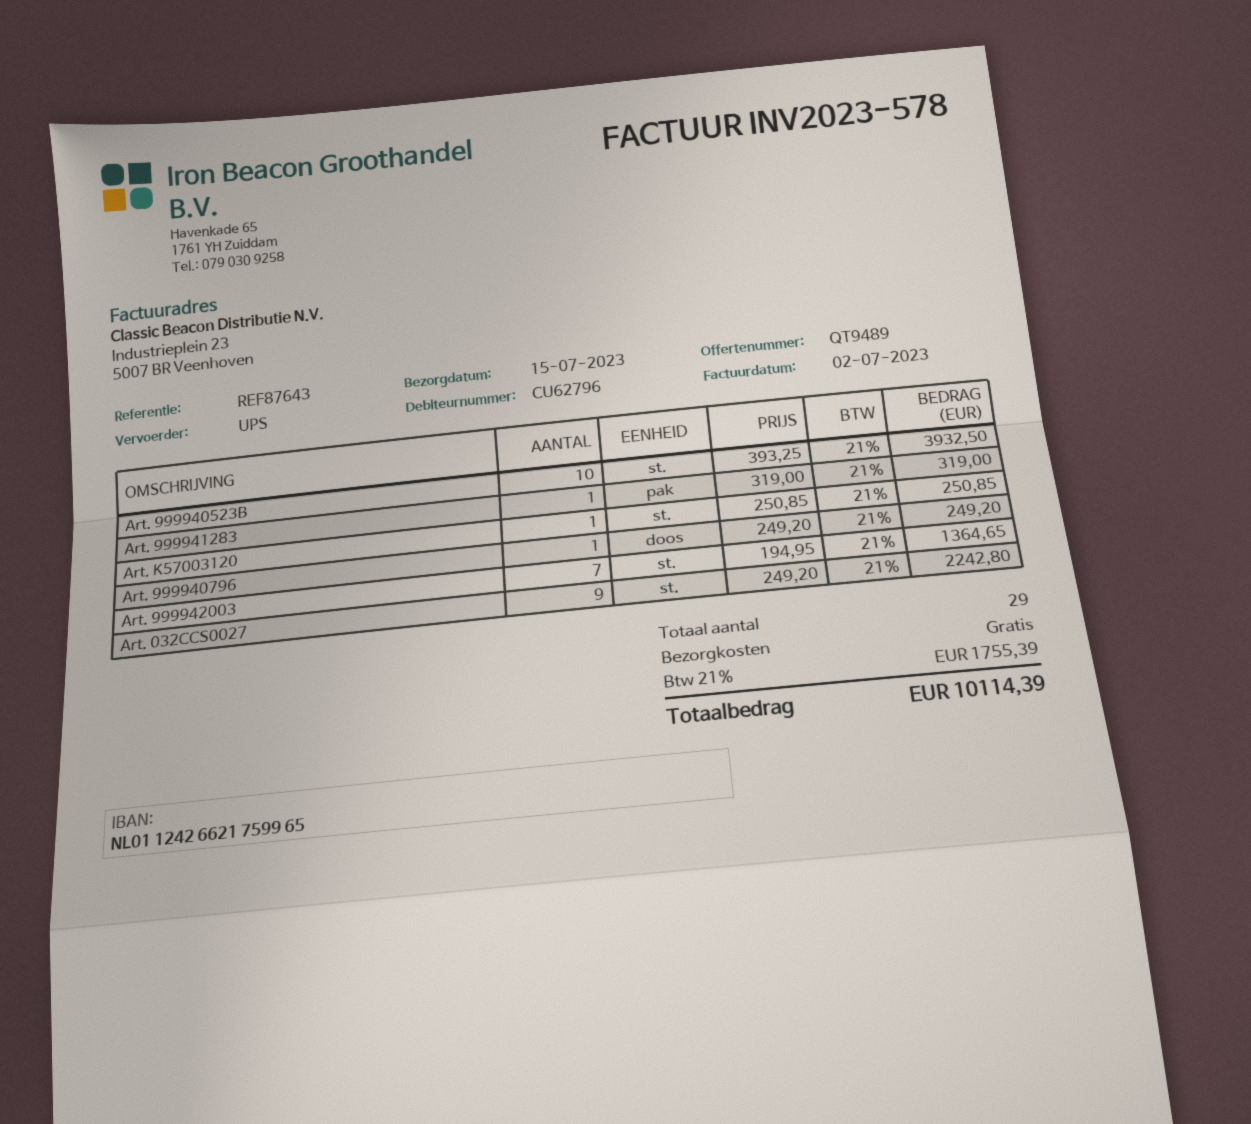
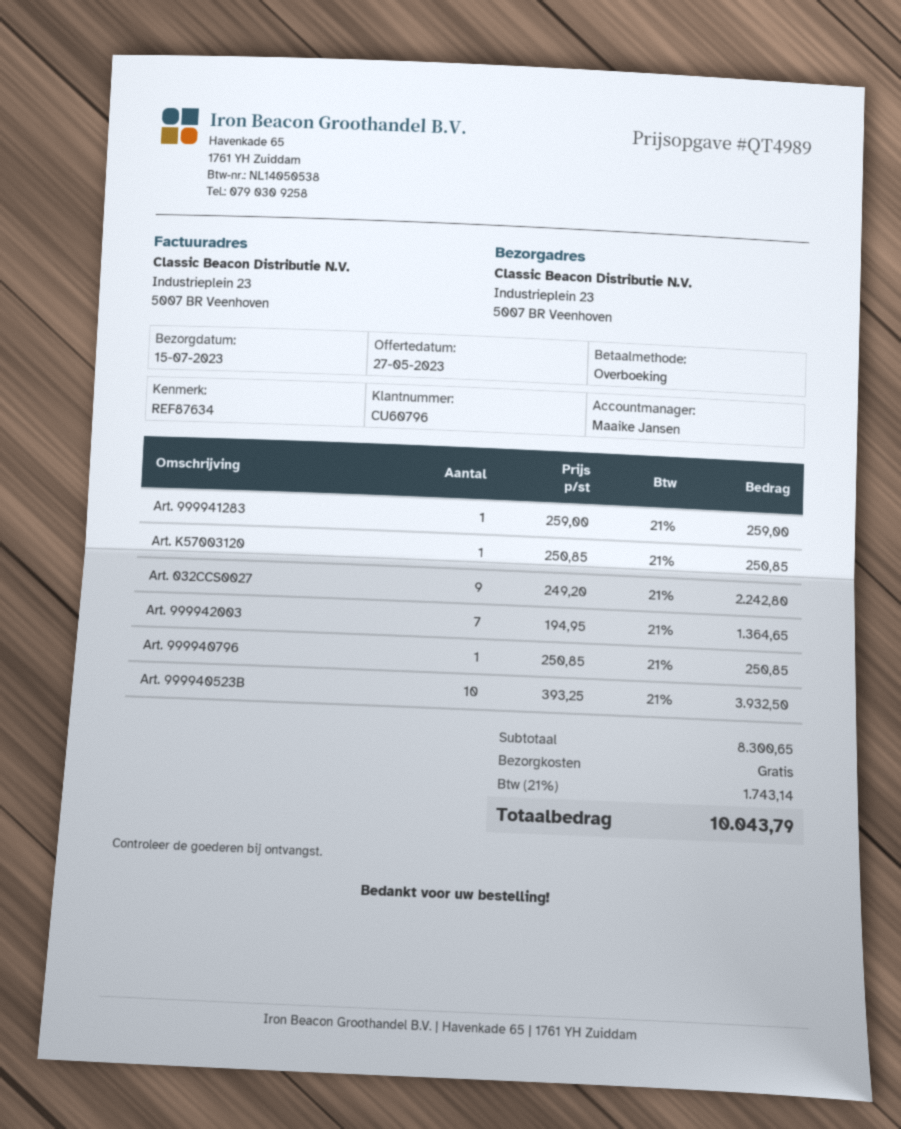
quote number: QT9489 -> QT4989
customer number: CU62796 -> CU60796
reference: REF87643 -> REF87634
Art. 999941283: 1 x 319.00 = 319.00 -> 1 x 259.00 = 259.00
Art. 999940796: 1 x 249.20 = 249.20 -> 1 x 250.85 = 250.85
tax: 21% = 1755.39 -> 21% = 1743.14
total: 10114.39 -> 10043.79

